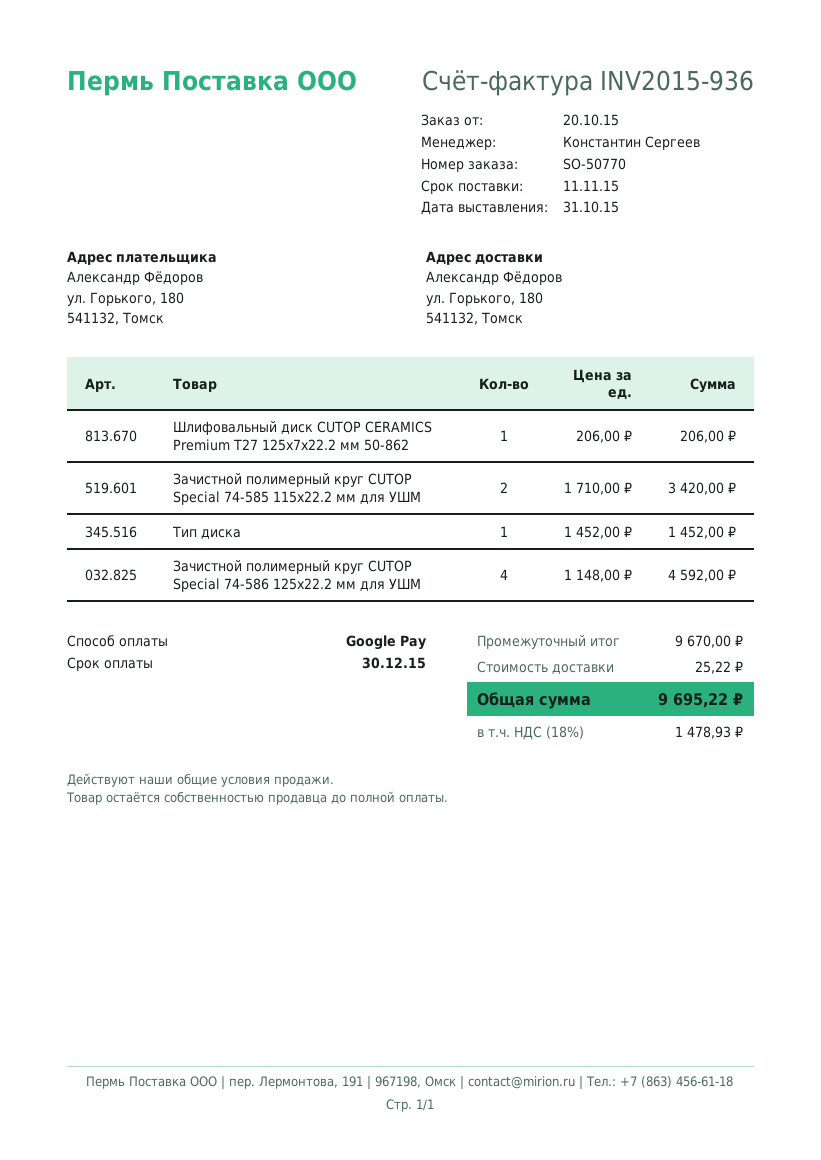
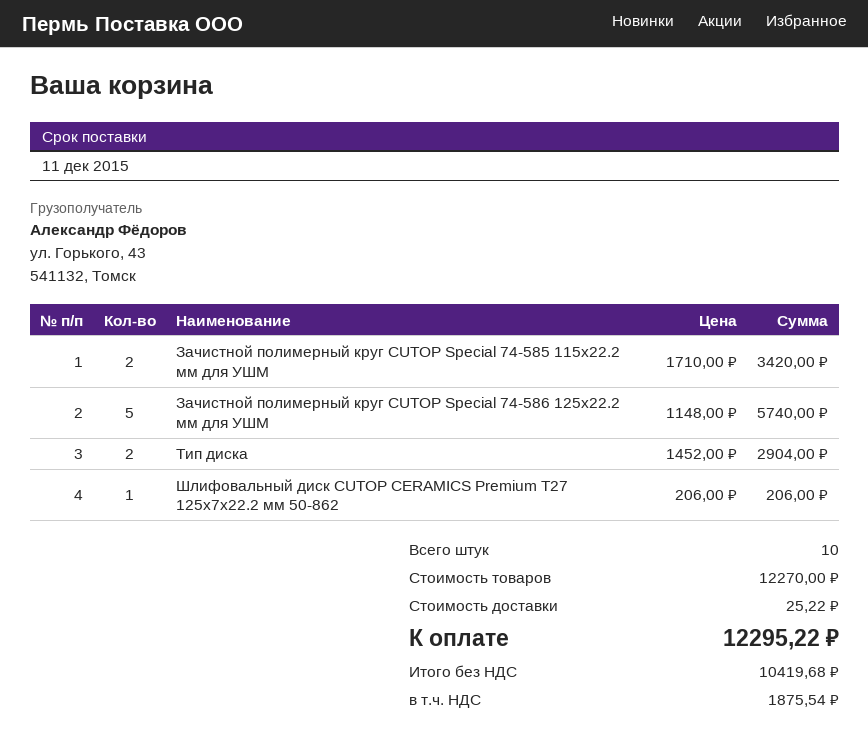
delivery date: 2015-11-11 -> 2015-12-11
ship to: ул. Горького, 180, 541132, Томск -> ул. Горького, 43, 541132, Томск
Тип диска: 1 x 1452.00 = 1452.00 -> 2 x 1452.00 = 2904.00
Зачистной полимерный круг CUTOP Special 74-586 125x22.2 мм для УШМ: 4 x 1148.00 = 4592.00 -> 5 x 1148.00 = 5740.00
subtotal: 9670.00 -> 12270.00
tax: 1478.93 -> 1875.54
total: 9695.22 -> 12295.22

